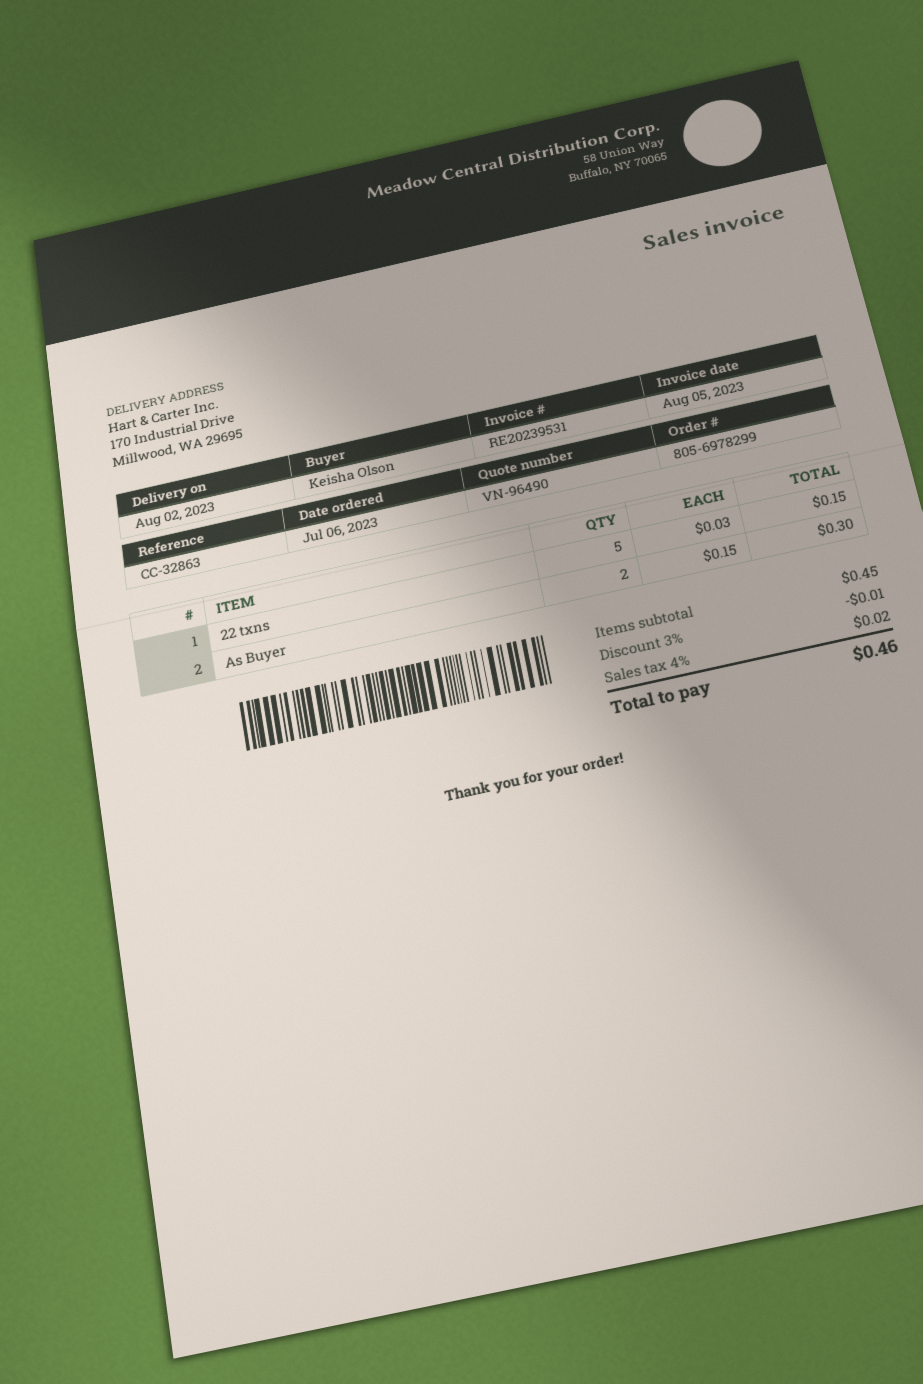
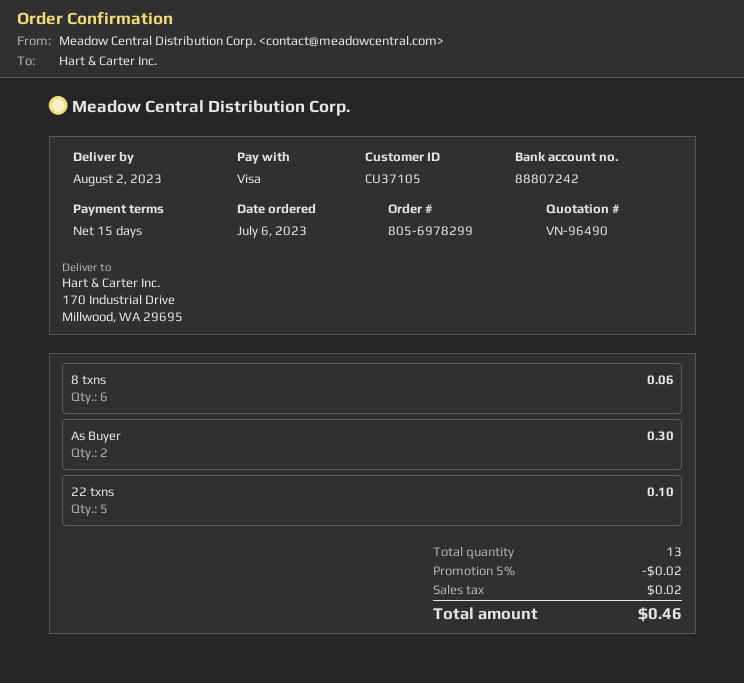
22 txns: 5 for 0.15 -> 5 for 0.10
8 txns: none -> 6 for 0.06
discount: 3% = 0.01 -> 5% = 0.02

